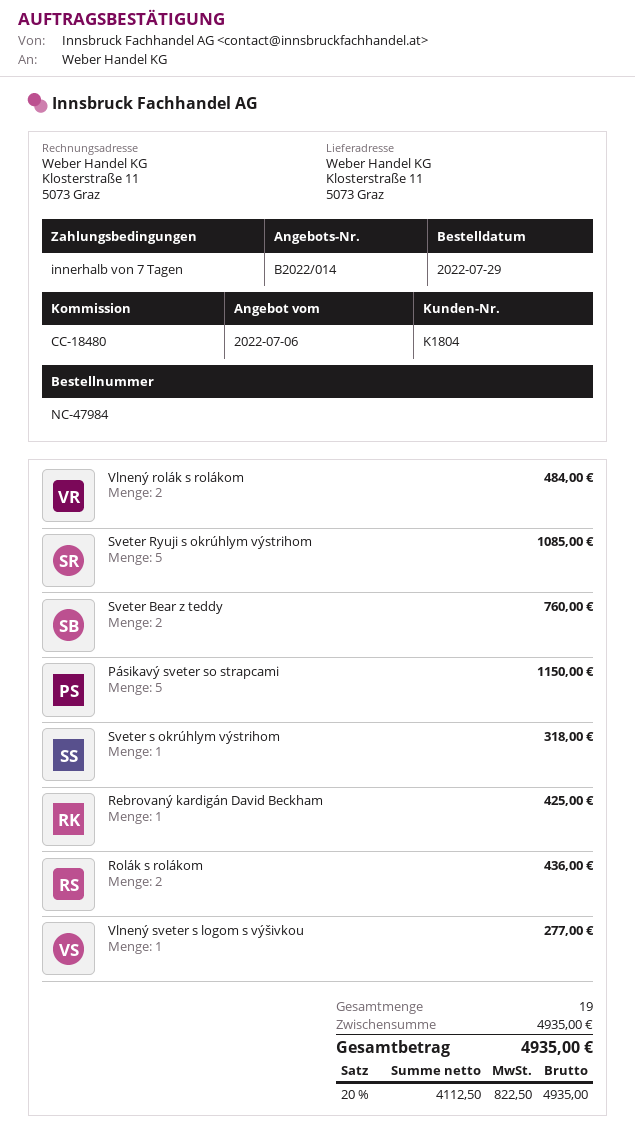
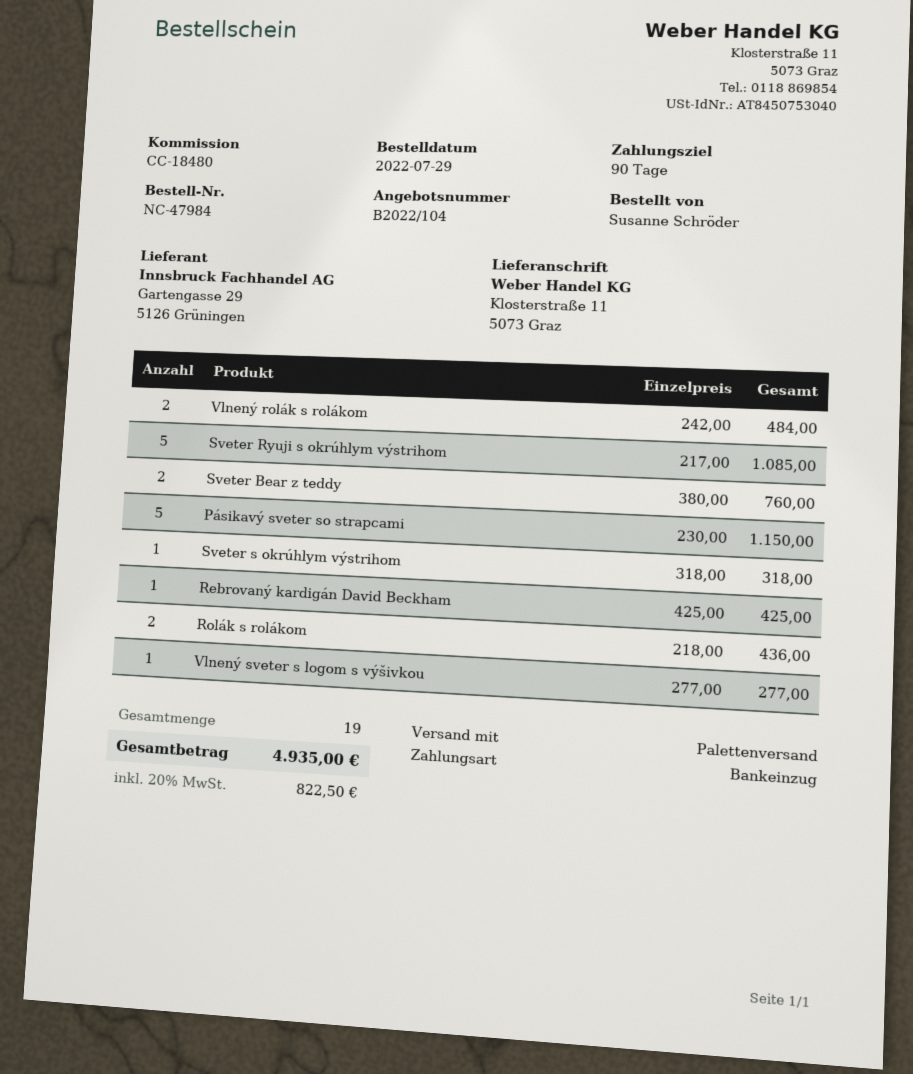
quote number: B2022/014 -> B2022/104
payment terms: 7 days -> 90 days

